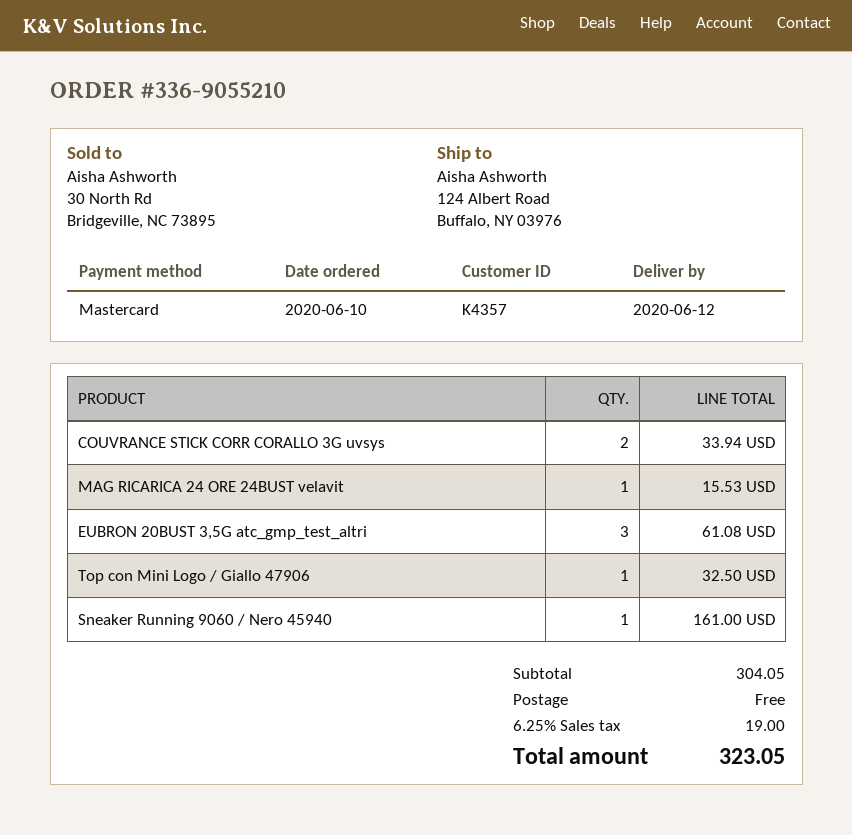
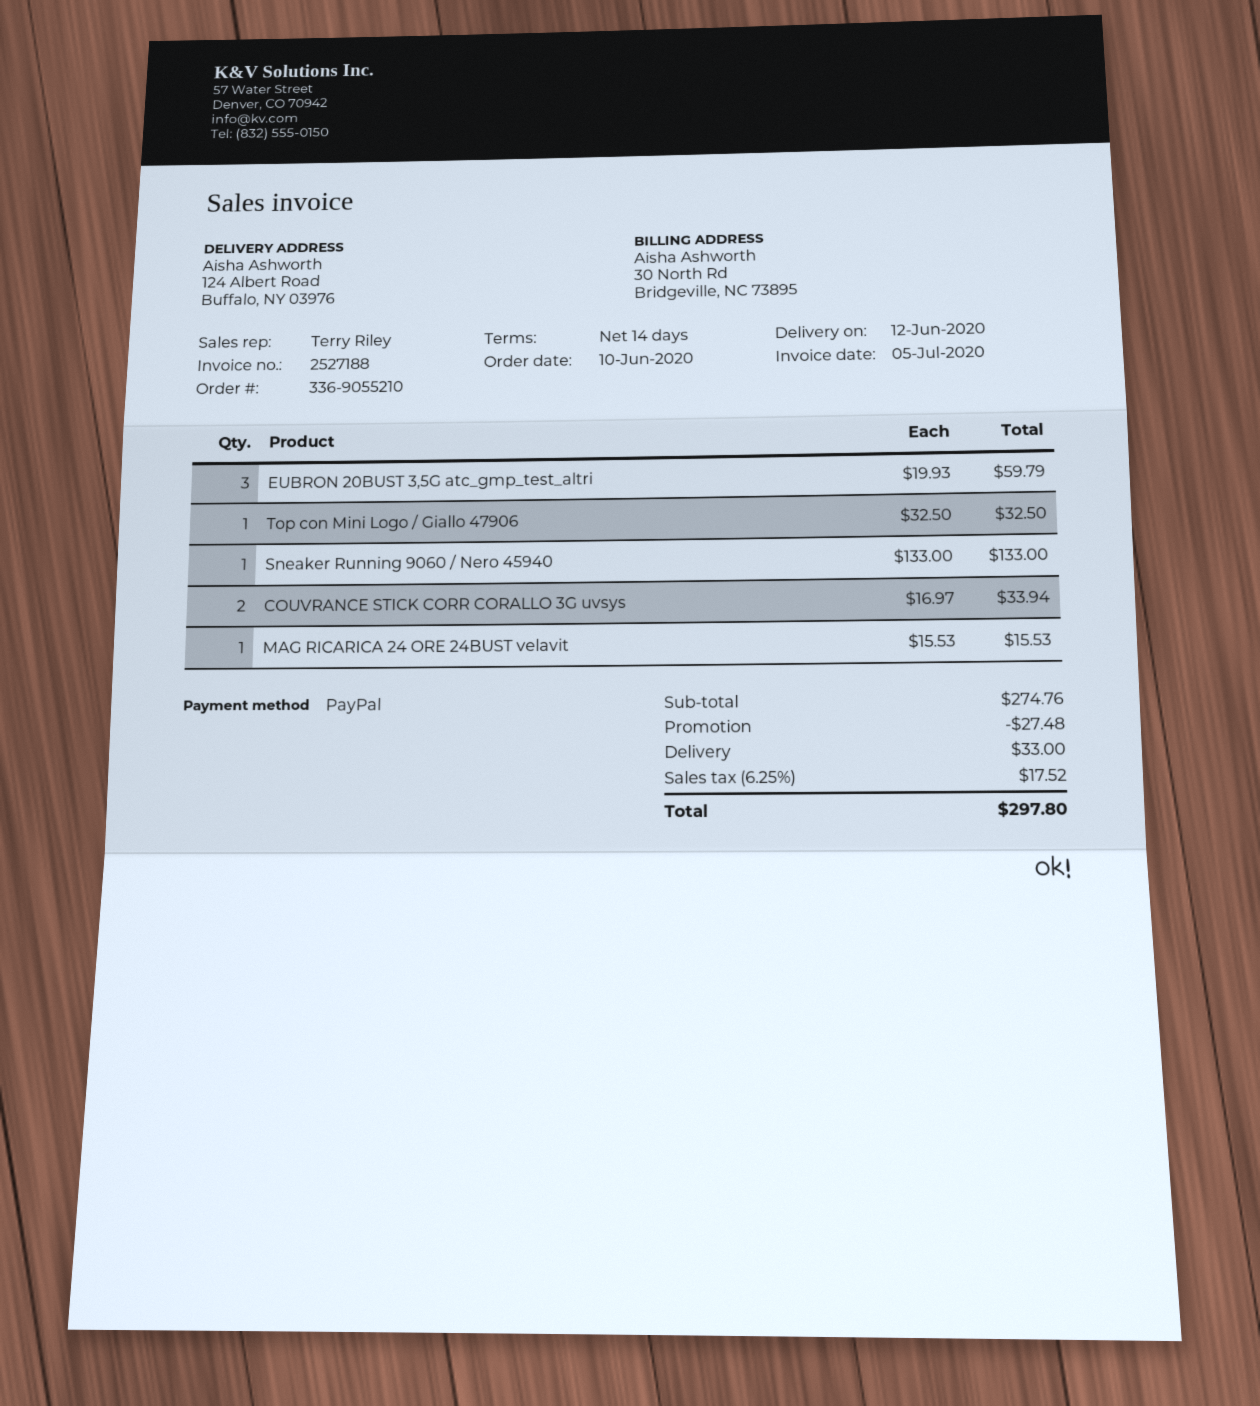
payment method: Mastercard -> PayPal
EUBRON 20BUST 3,5G atc_gmp_test_altri: 3 for 61.08 -> 3 for 59.79
Sneaker Running 9060 / Nero 45940: 1 for 161.00 -> 1 for 133.00
subtotal: 304.05 -> 274.76
discount: none -> 27.48
shipping: 0.00 -> 33.00
tax: 6.25% = 19.00 -> 6.25% = 17.52
total: 323.05 -> 297.80

